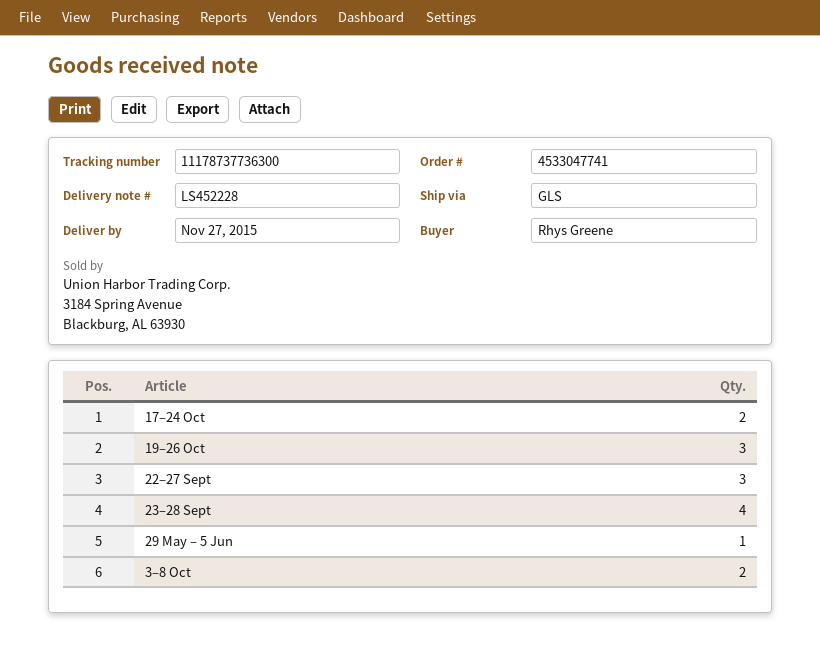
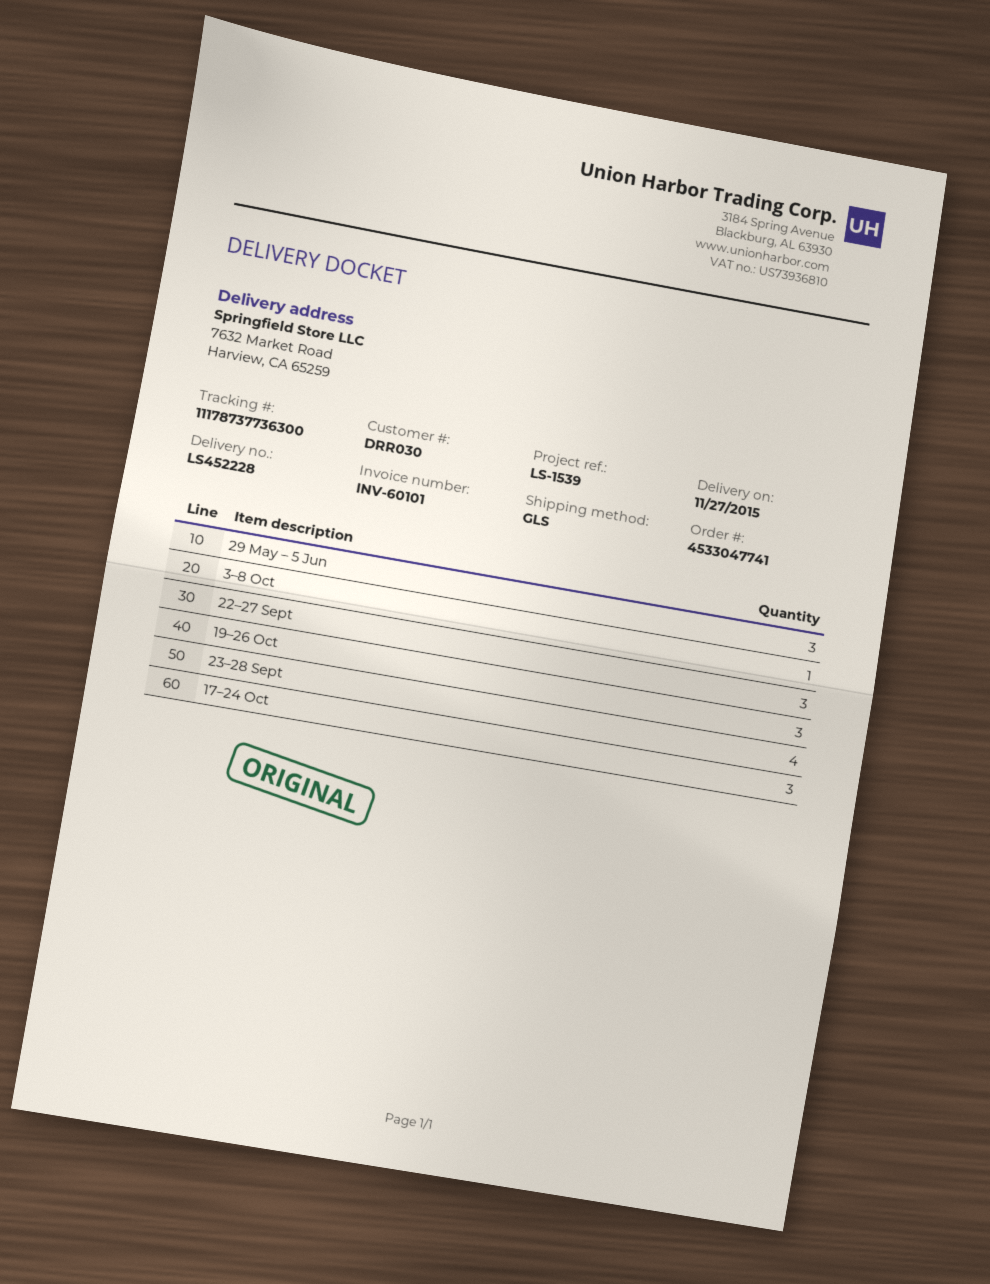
17–24 Oct: 2 -> 3
29 May – 5 Jun: 1 -> 3
3–8 Oct: 2 -> 1

